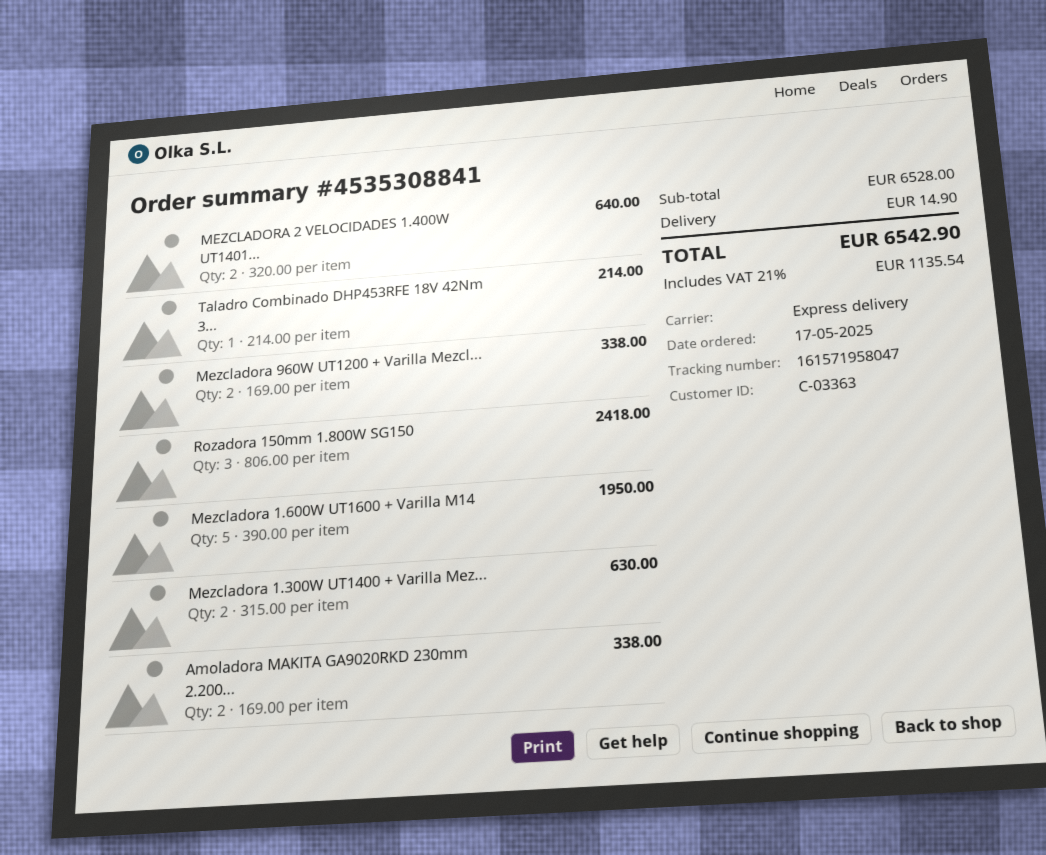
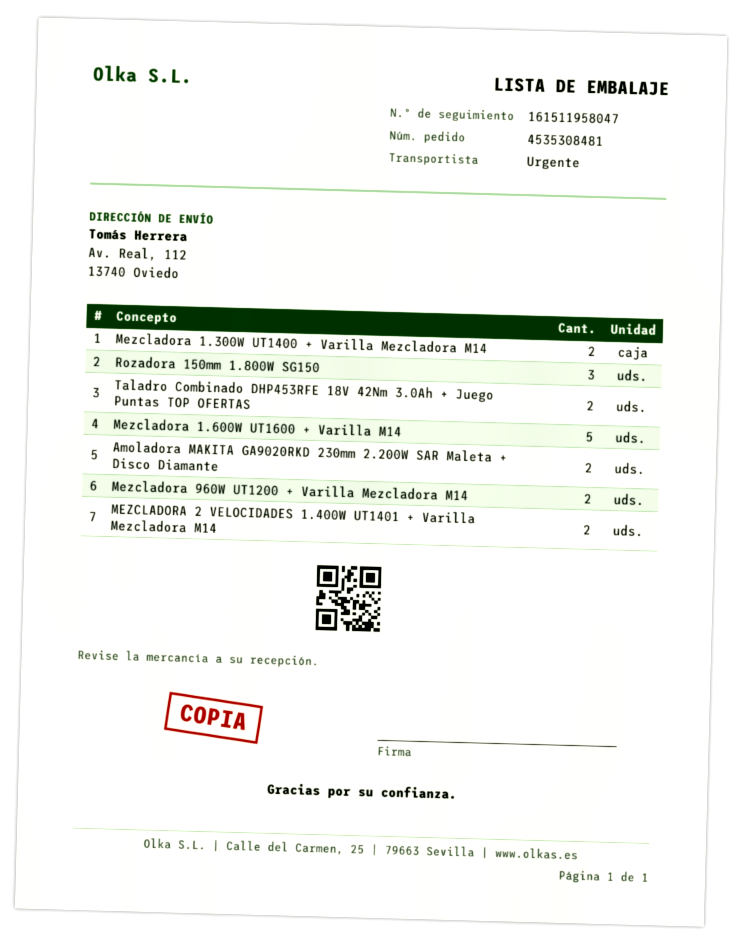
order number: 4535308841 -> 4535308481
tracking number: 161571958047 -> 161511958047
Taladro Combinado DHP453RFE 18V 42Nm 3...: 1 -> 2

